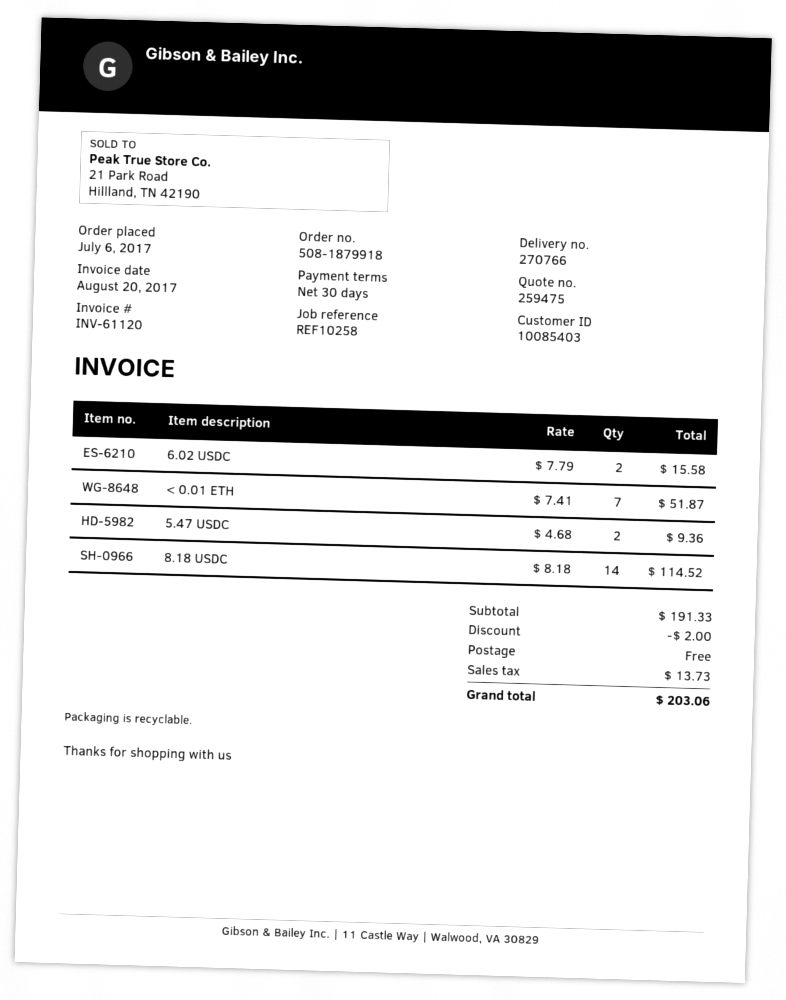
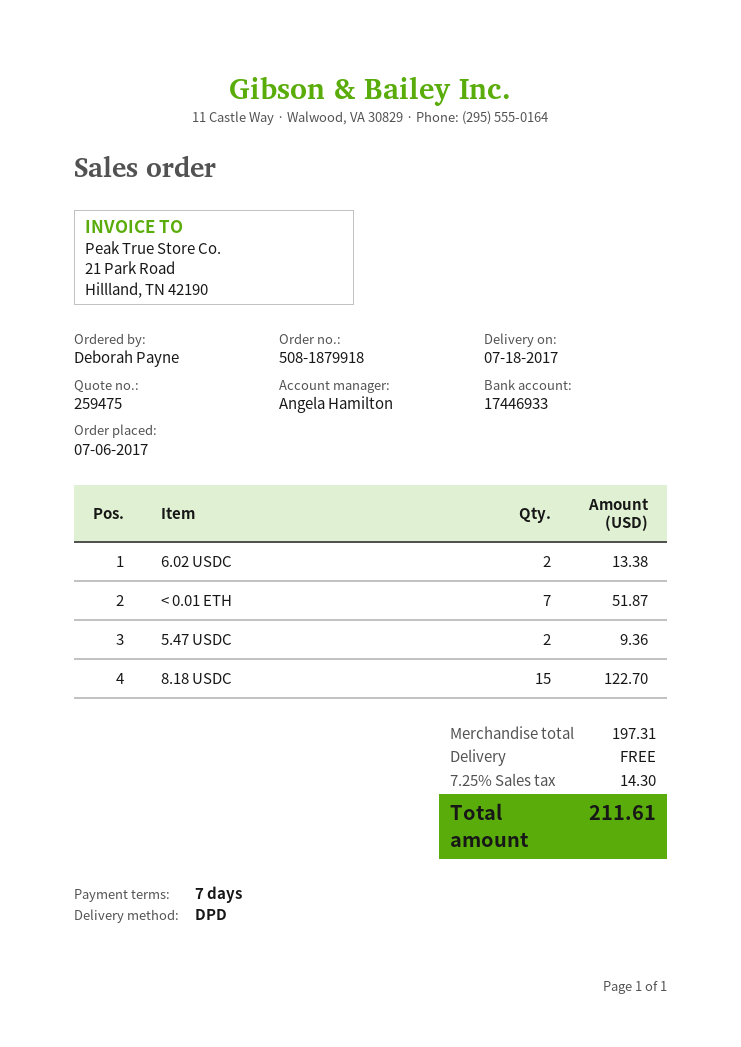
payment terms: 30 days -> 7 days
6.02 USDC: 2 for 15.58 -> 2 for 13.38
8.18 USDC: 14 for 114.52 -> 15 for 122.70
subtotal: 191.33 -> 197.31
discount: 2.00 -> none
tax: 13.73 -> 14.30
total: 203.06 -> 211.61

